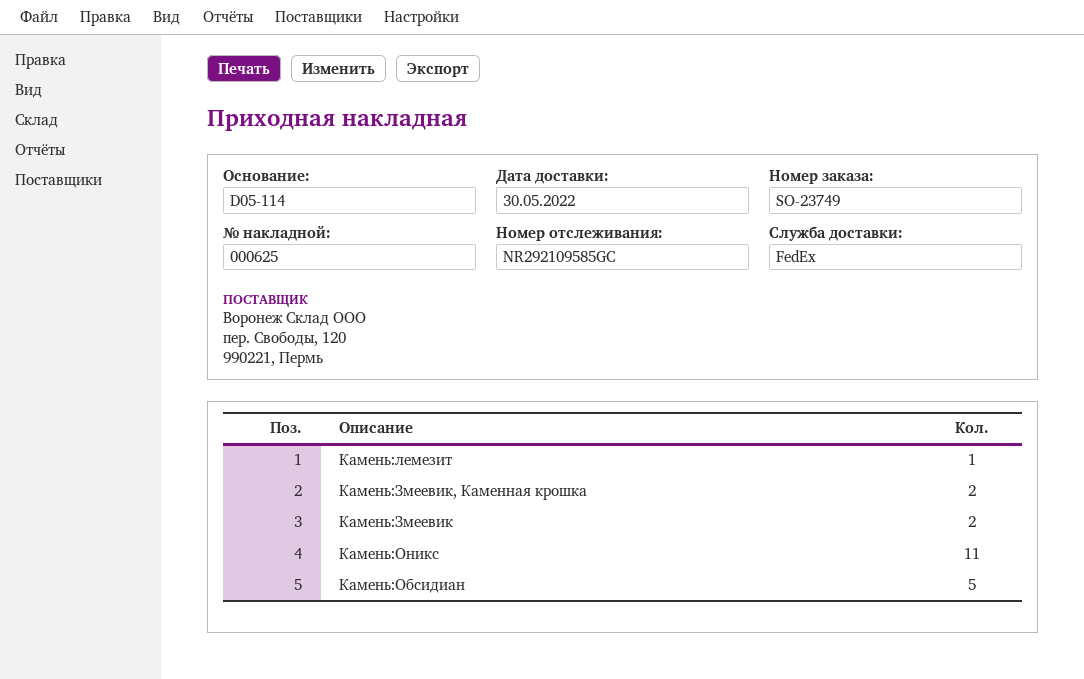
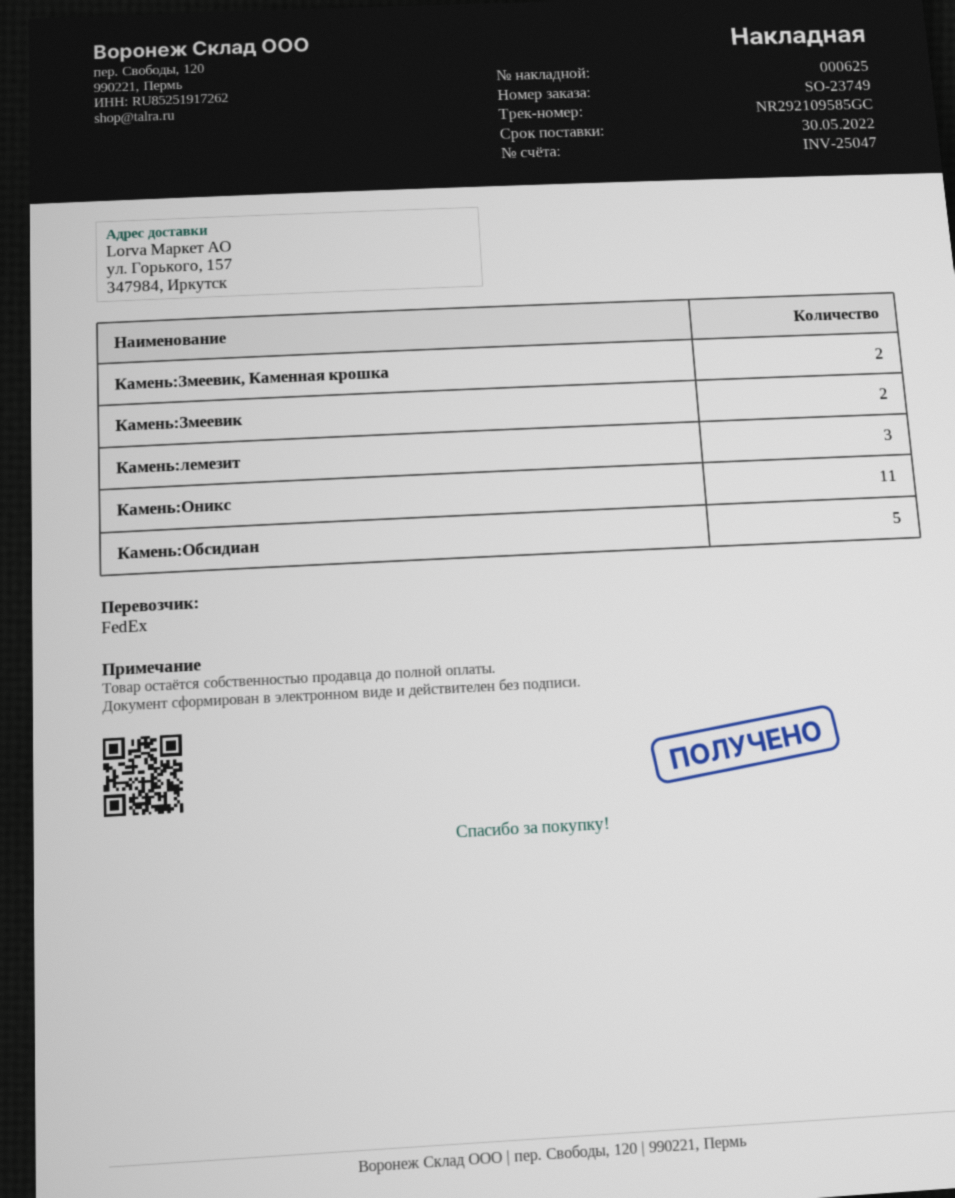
Камень:лемезит: 1 -> 3

